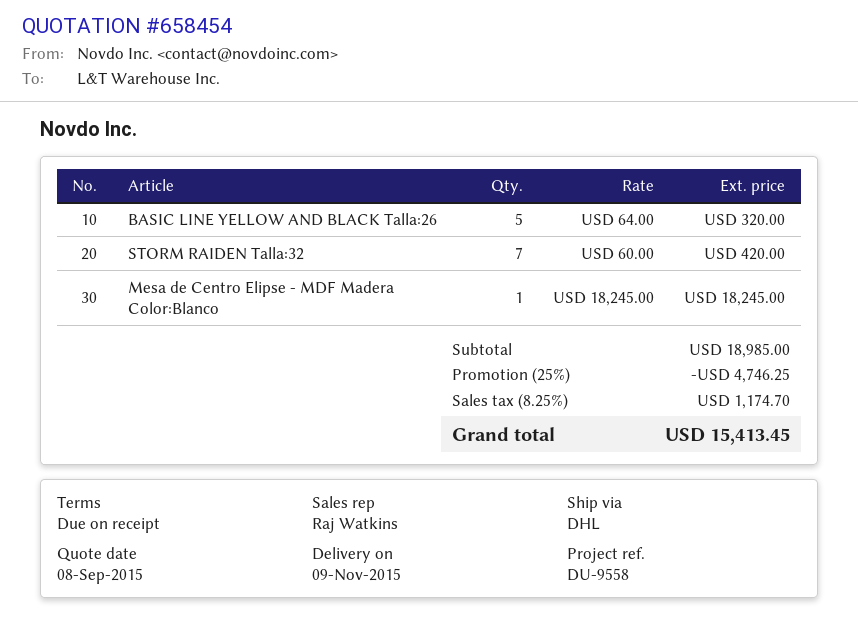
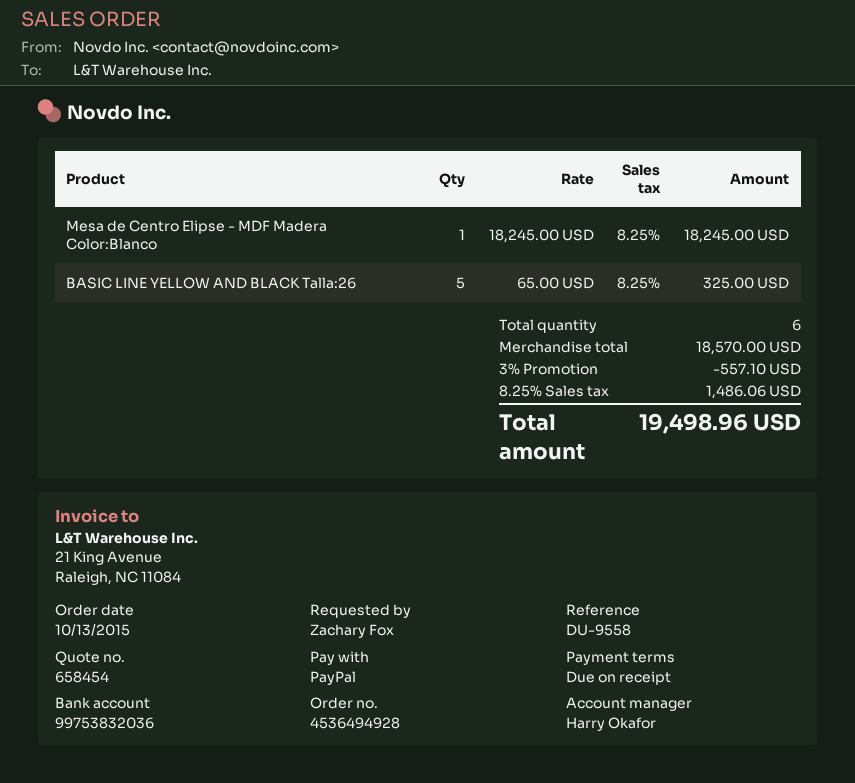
sales rep: Raj Watkins -> Harry Okafor
BASIC LINE YELLOW AND BLACK Talla:26: 5 x 64.00 = 320.00 -> 5 x 65.00 = 325.00
STORM RAIDEN Talla:32: 7 x 60.00 = 420.00 -> none
subtotal: 18985.00 -> 18570.00
discount: 25% = 4746.25 -> 3% = 557.10
tax: 8.25% = 1174.70 -> 8.25% = 1486.06
total: 15413.45 -> 19498.96

